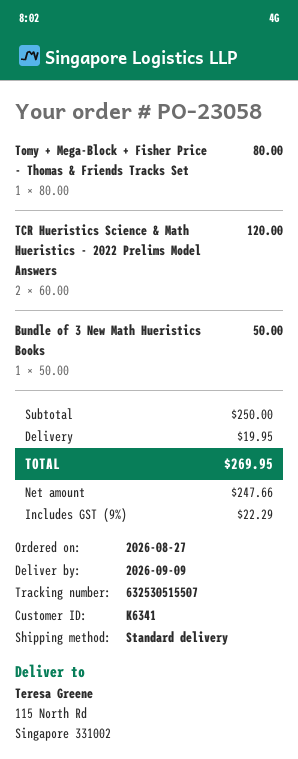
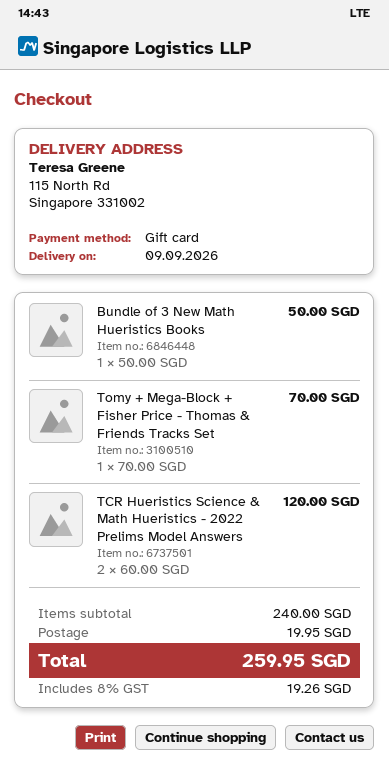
Tomy + Mega-Block + Fisher Price - Thomas & Friends Tracks Set: 1 x 80.00 = 80.00 -> 1 x 70.00 = 70.00
subtotal: 250.00 -> 240.00
tax: 9% = 22.29 -> 8% = 19.26
total: 269.95 -> 259.95

